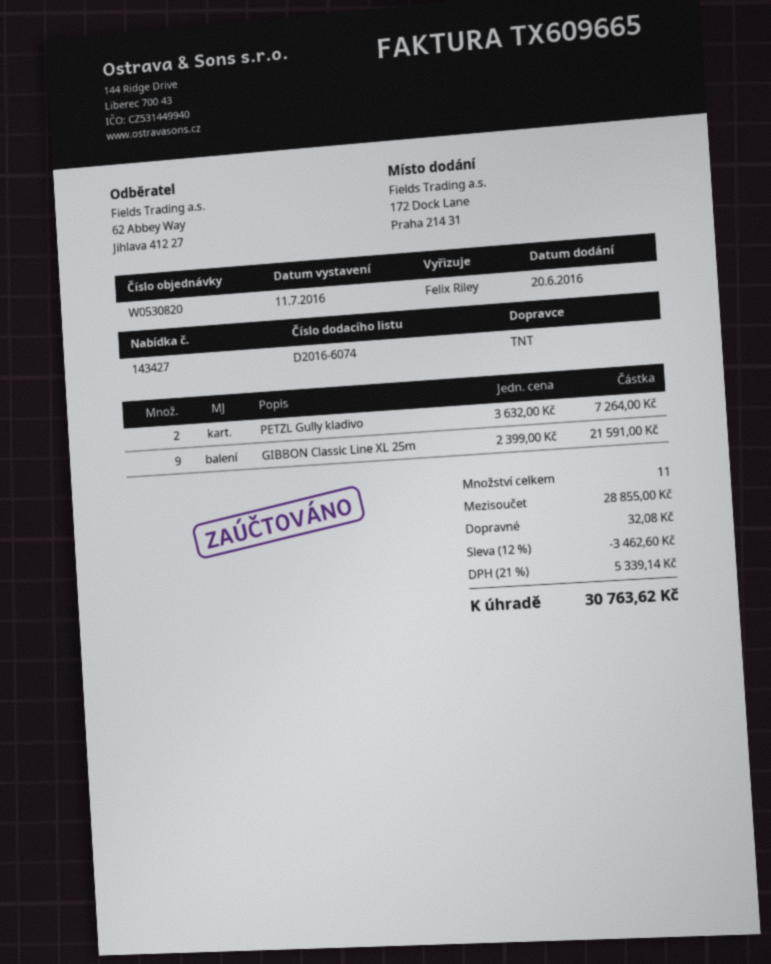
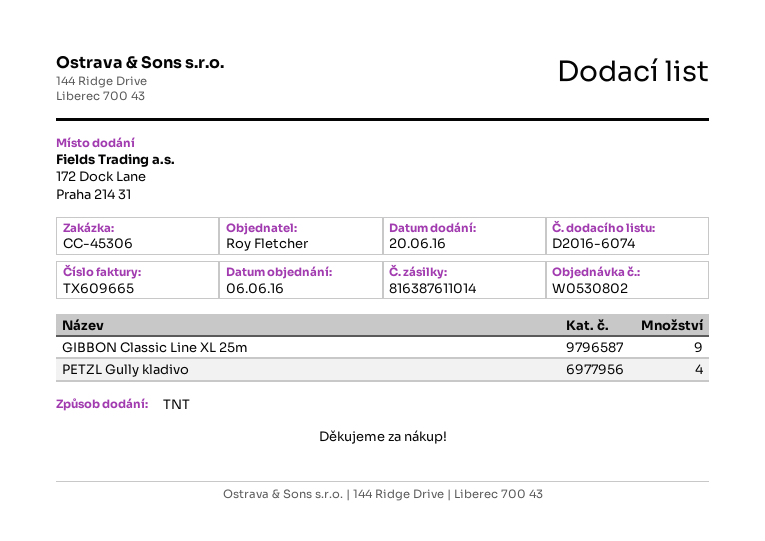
order number: W0530820 -> W0530802
PETZL Gully kladivo: 2 -> 4

